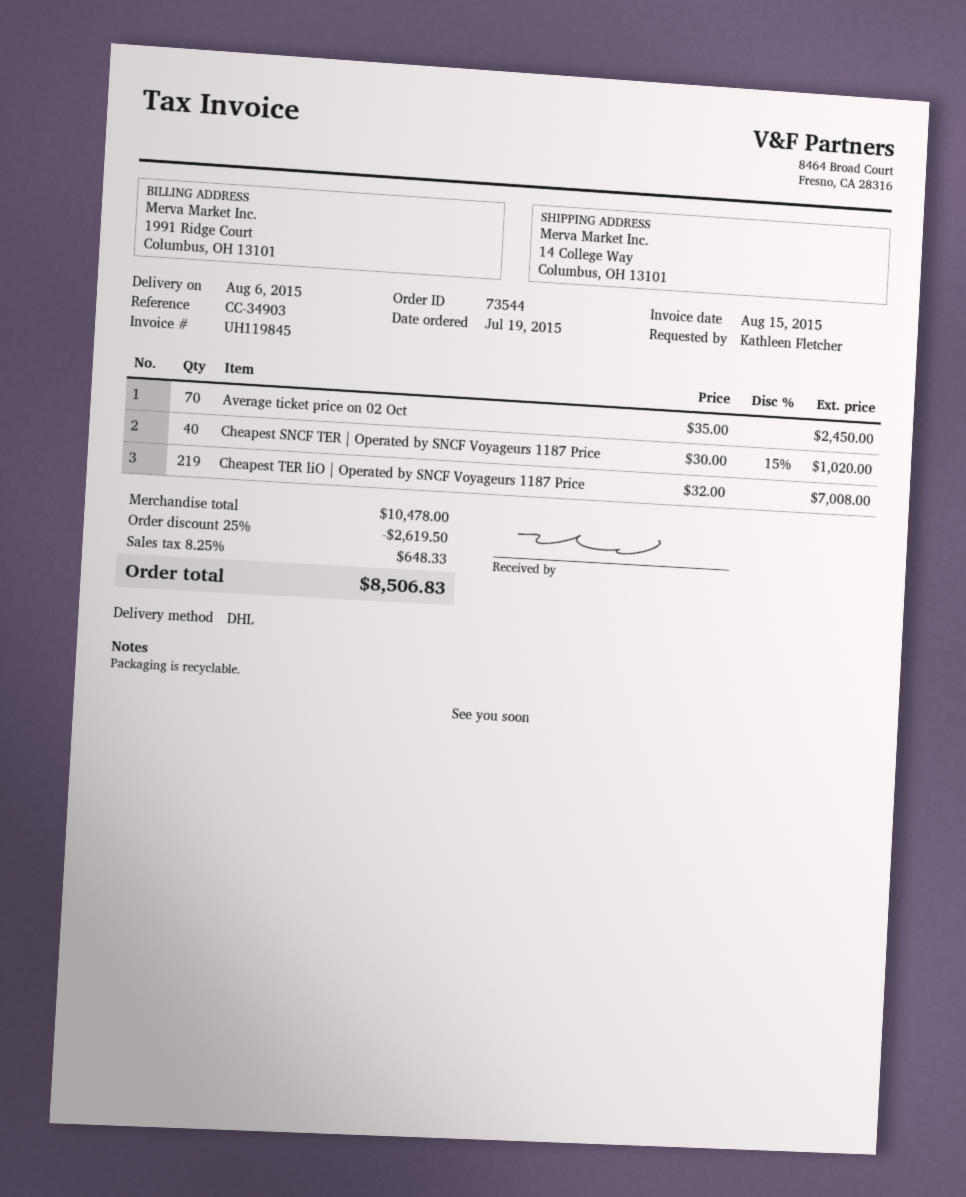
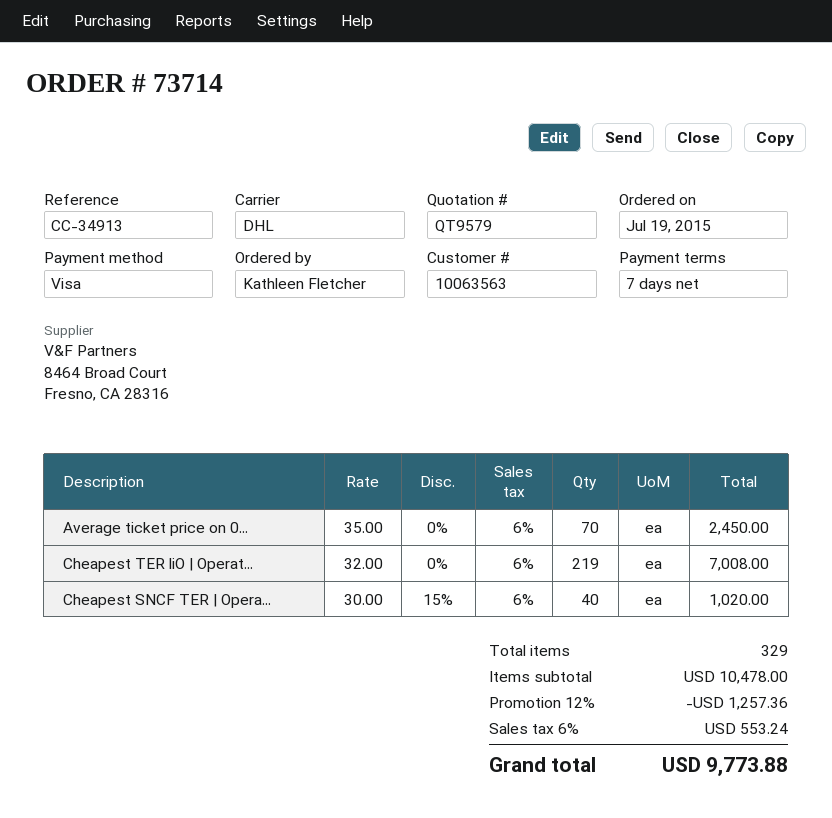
order number: 73544 -> 73714
reference: CC-34903 -> CC-34913
discount: 25% = 2619.50 -> 12% = 1257.36
tax: 8.25% = 648.33 -> 6% = 553.24
total: 8506.83 -> 9773.88

